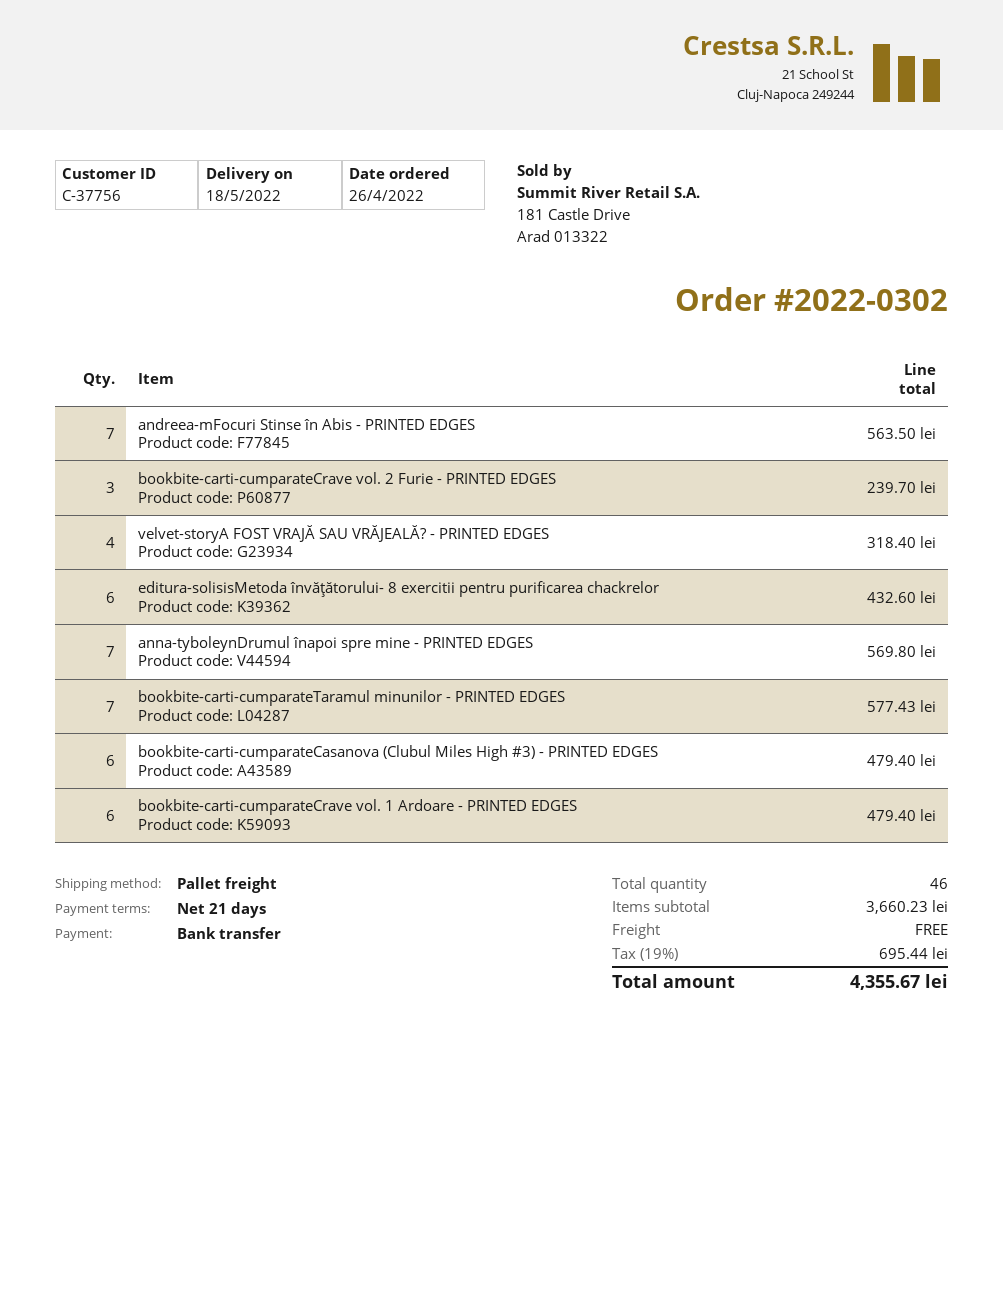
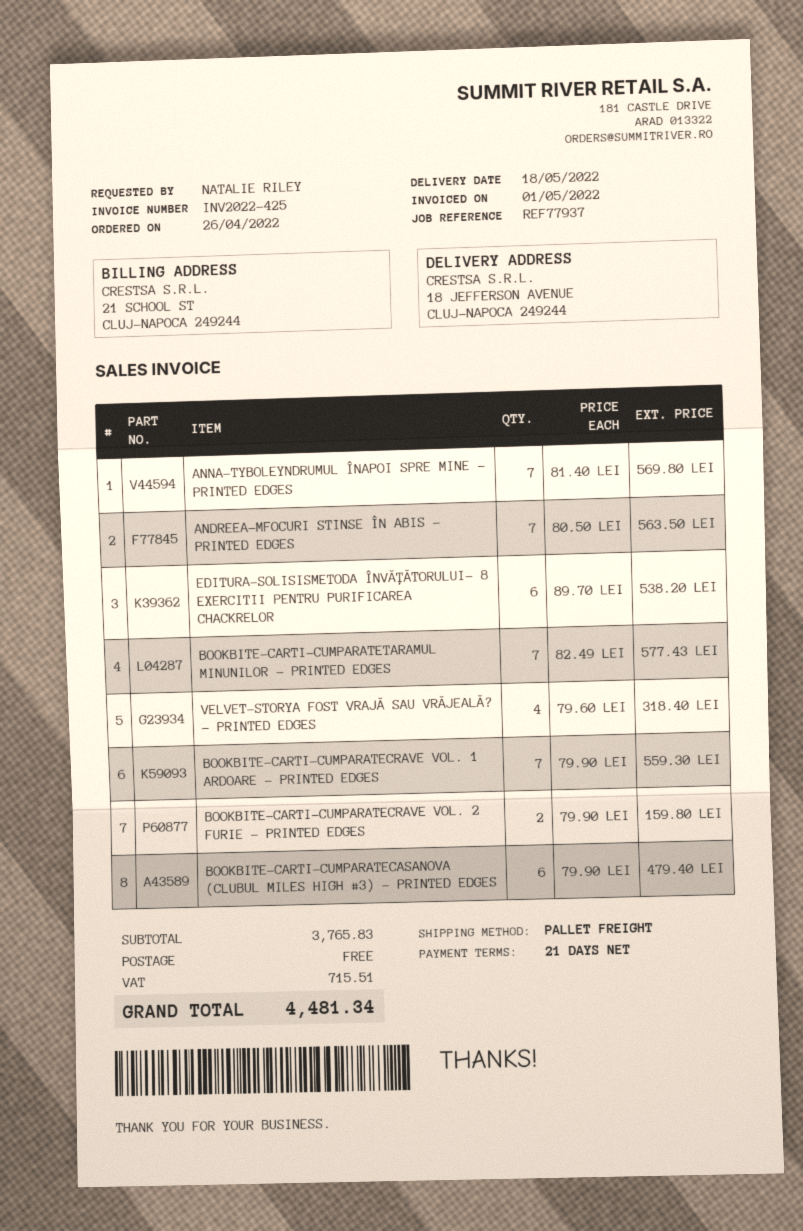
bookbite-carti-cumparateCrave vol. 2 Furie - PRINTED EDGES: 3 for 239.70 -> 2 for 159.80
editura-solisisMetoda învăţătorului- 8 exercitii pentru purificarea chackrelor: 6 for 432.60 -> 6 for 538.20
bookbite-carti-cumparateCrave vol. 1 Ardoare - PRINTED EDGES: 6 for 479.40 -> 7 for 559.30
subtotal: 3660.23 -> 3765.83
tax: 695.44 -> 715.51
total: 4355.67 -> 4481.34

